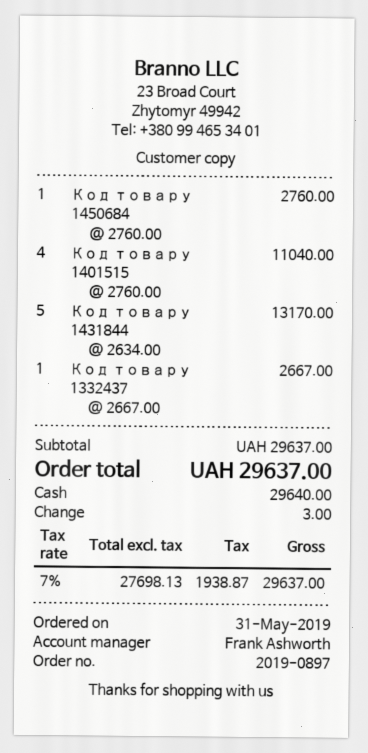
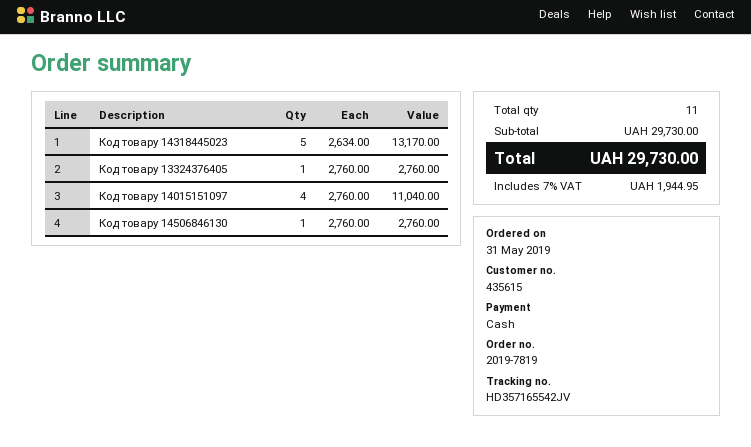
order number: 2019-0897 -> 2019-7819
Код товару 1332437: 1 x 2667.00 = 2667.00 -> 1 x 2760.00 = 2760.00
subtotal: 29637.00 -> 29730.00
tax: 7% = 1938.87 -> 7% = 1944.95
total: 29637.00 -> 29730.00

